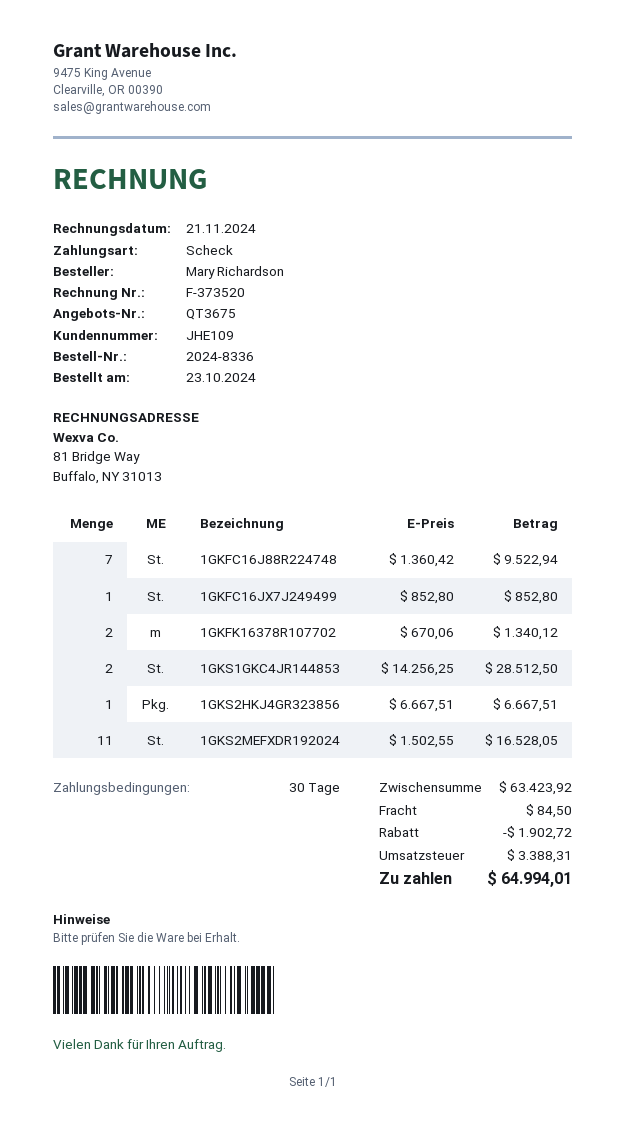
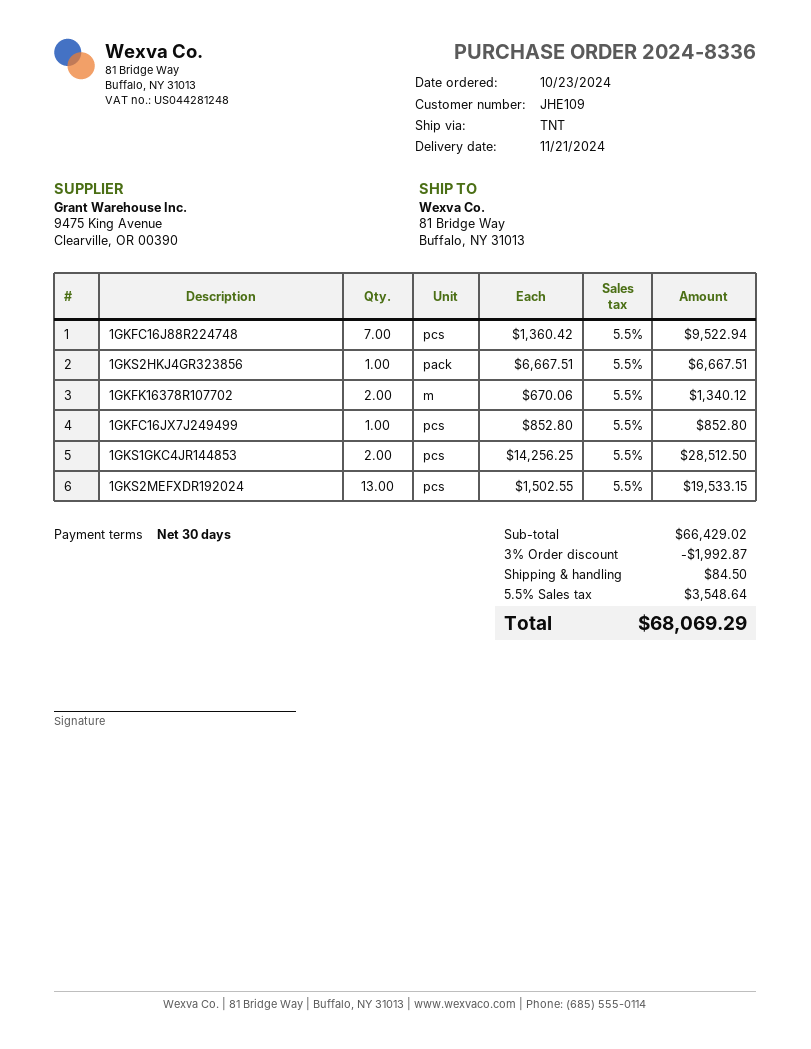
1GKS2MEFXDR192024: 11 x 1502.55 = 16528.05 -> 13 x 1502.55 = 19533.15
subtotal: 63423.92 -> 66429.02
discount: 1902.72 -> 1992.87
tax: 3388.31 -> 3548.64
total: 64994.01 -> 68069.29

